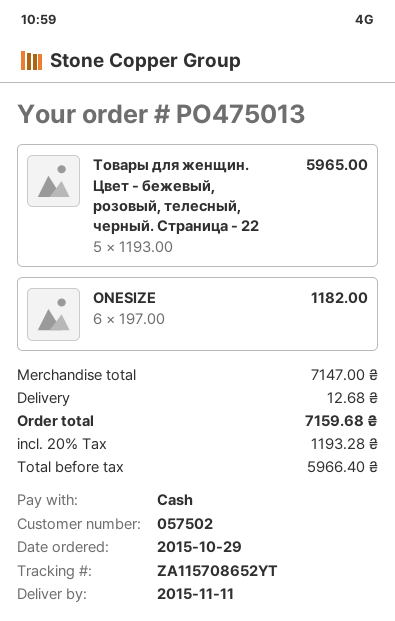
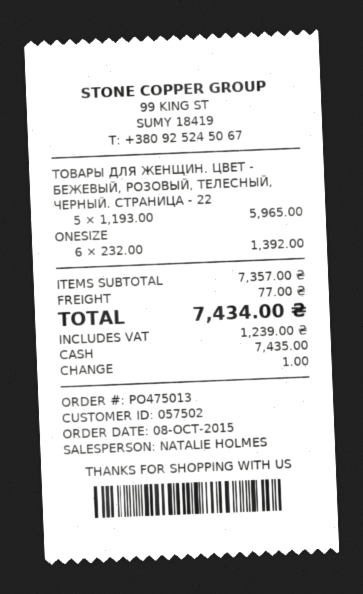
order date: 2015-10-29 -> 2015-10-08
ONESIZE: 6 x 197.00 = 1182.00 -> 6 x 232.00 = 1392.00
subtotal: 7147.00 -> 7357.00
shipping: 12.68 -> 77.00
tax: 1193.28 -> 1239.00
total: 7159.68 -> 7434.00

